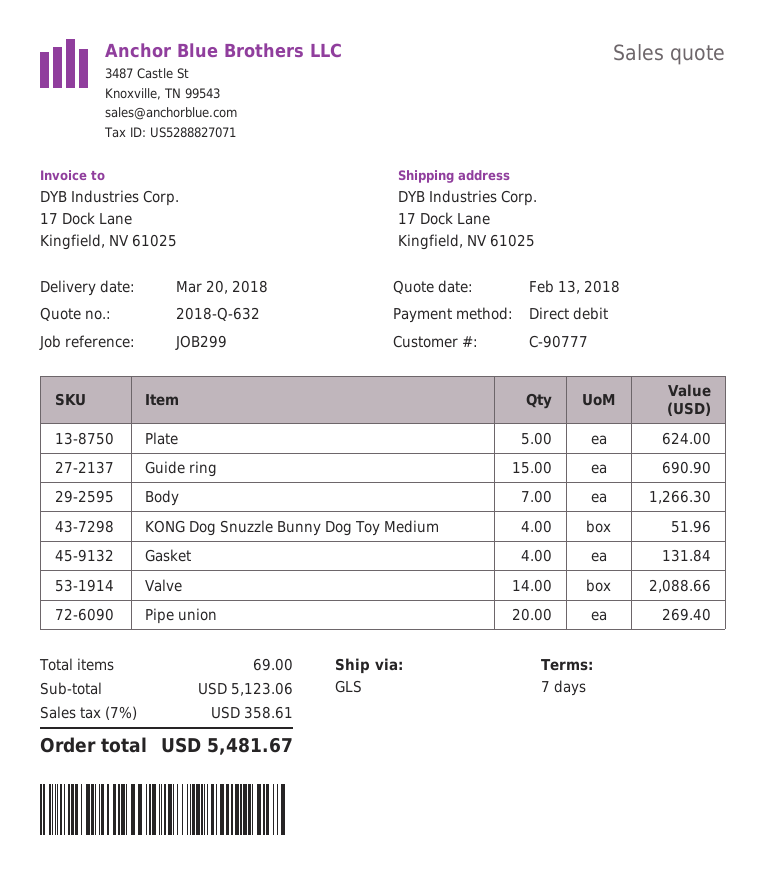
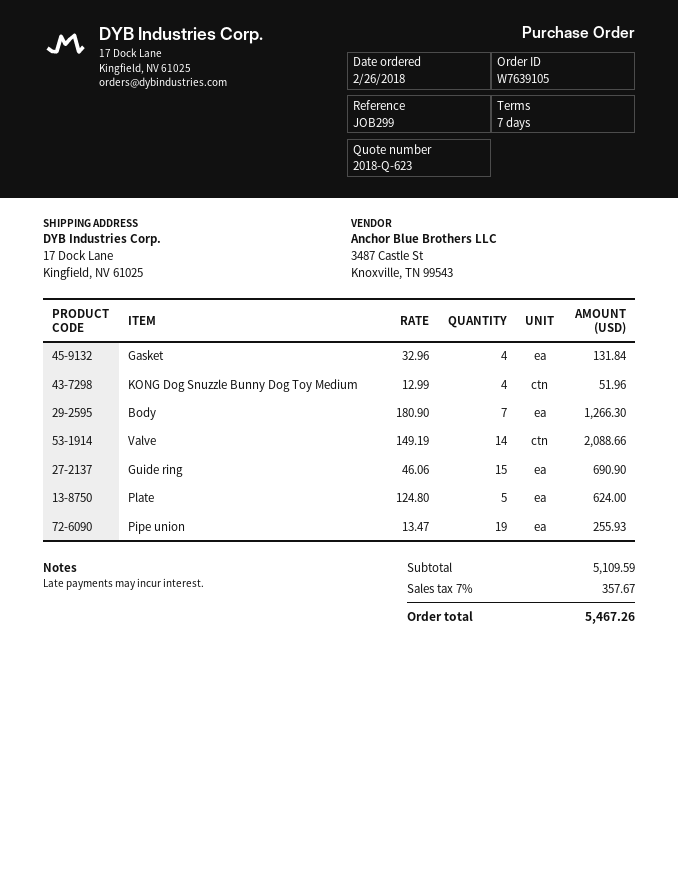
quote number: 2018-Q-632 -> 2018-Q-623
Pipe union: 20 for 269.40 -> 19 for 255.93
subtotal: 5123.06 -> 5109.59
tax: 7% = 358.61 -> 7% = 357.67
total: 5481.67 -> 5467.26

